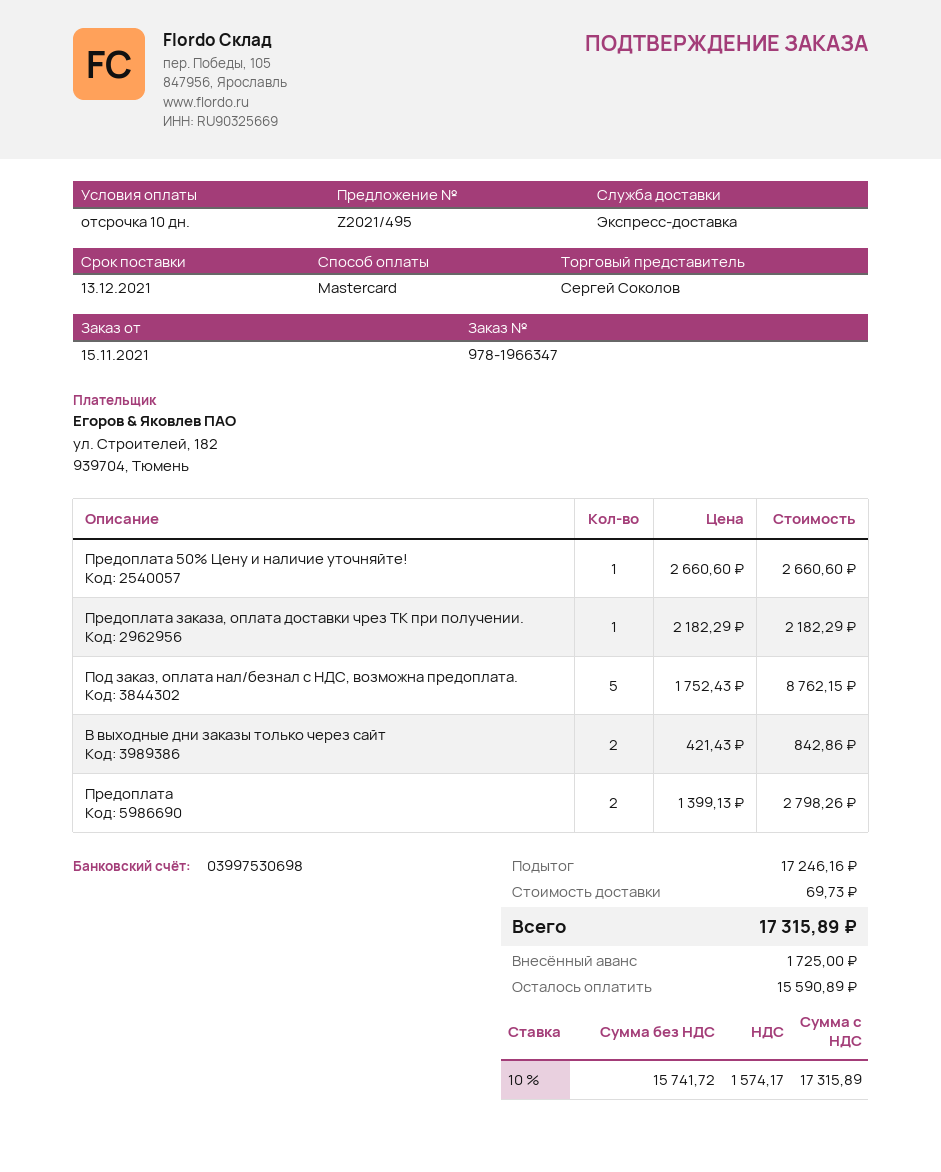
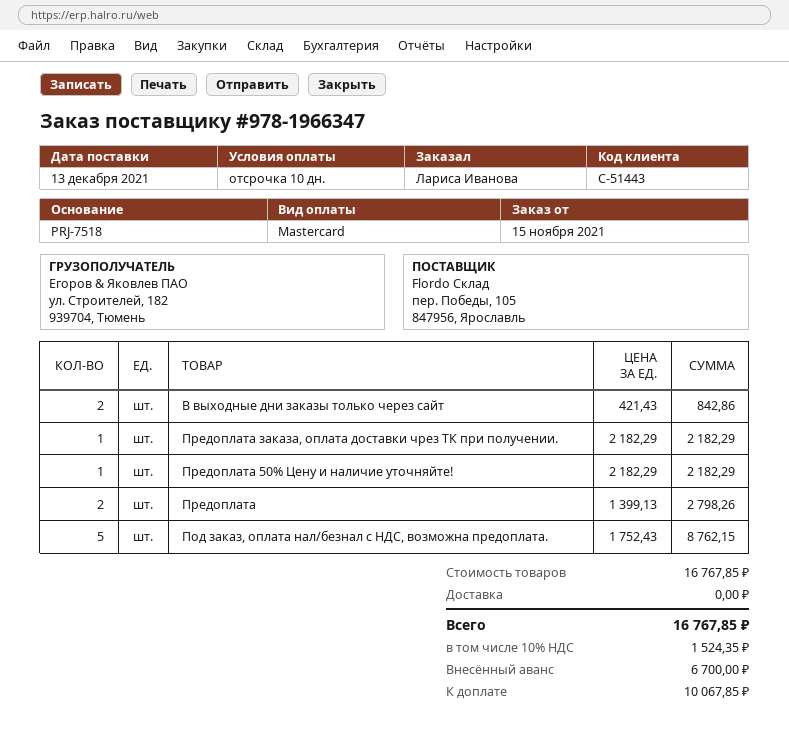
Предоплата 50% Цену и наличие уточняйте!: 1 x 2660.60 = 2660.60 -> 1 x 2182.29 = 2182.29
subtotal: 17246.16 -> 16767.85
shipping: 69.73 -> 0.00
tax: 10% = 1574.17 -> 10% = 1524.35
total: 17315.89 -> 16767.85
deposit: 1725.00 -> 6700.00
balance: 15590.89 -> 10067.85

